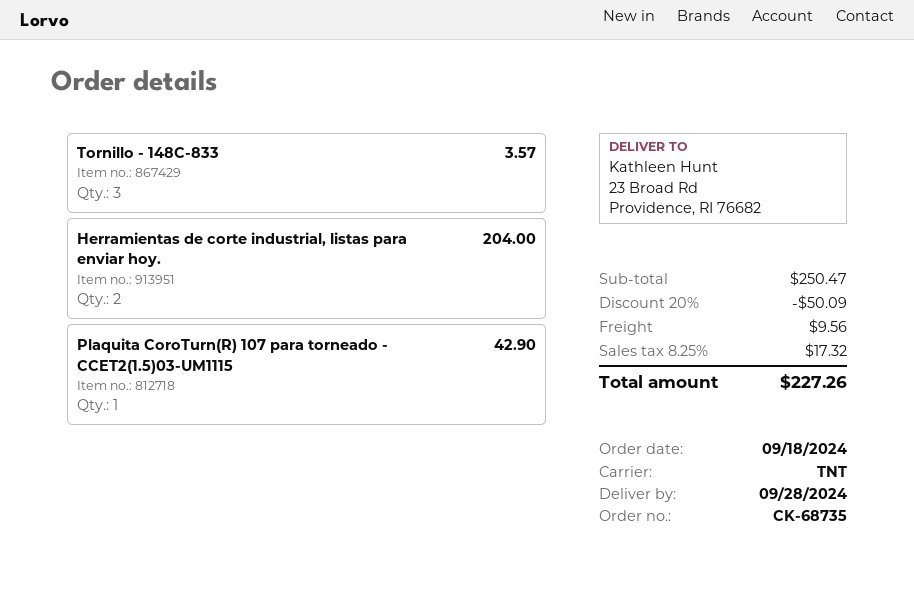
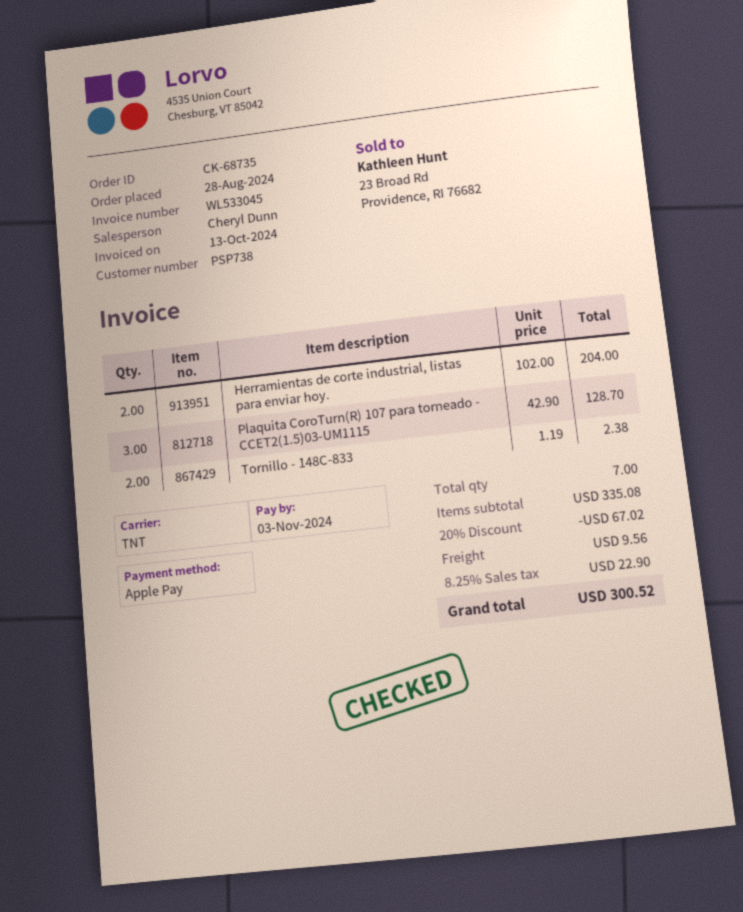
order date: 2024-09-18 -> 2024-08-28
Tornillo - 148C-833: 3 for 3.57 -> 2 for 2.38
Plaquita CoroTurn(R) 107 para torneado - CCET2(1.5)03-UM1115: 1 for 42.90 -> 3 for 128.70
subtotal: 250.47 -> 335.08
discount: 20% = 50.09 -> 20% = 67.02
tax: 8.25% = 17.32 -> 8.25% = 22.90
total: 227.26 -> 300.52

